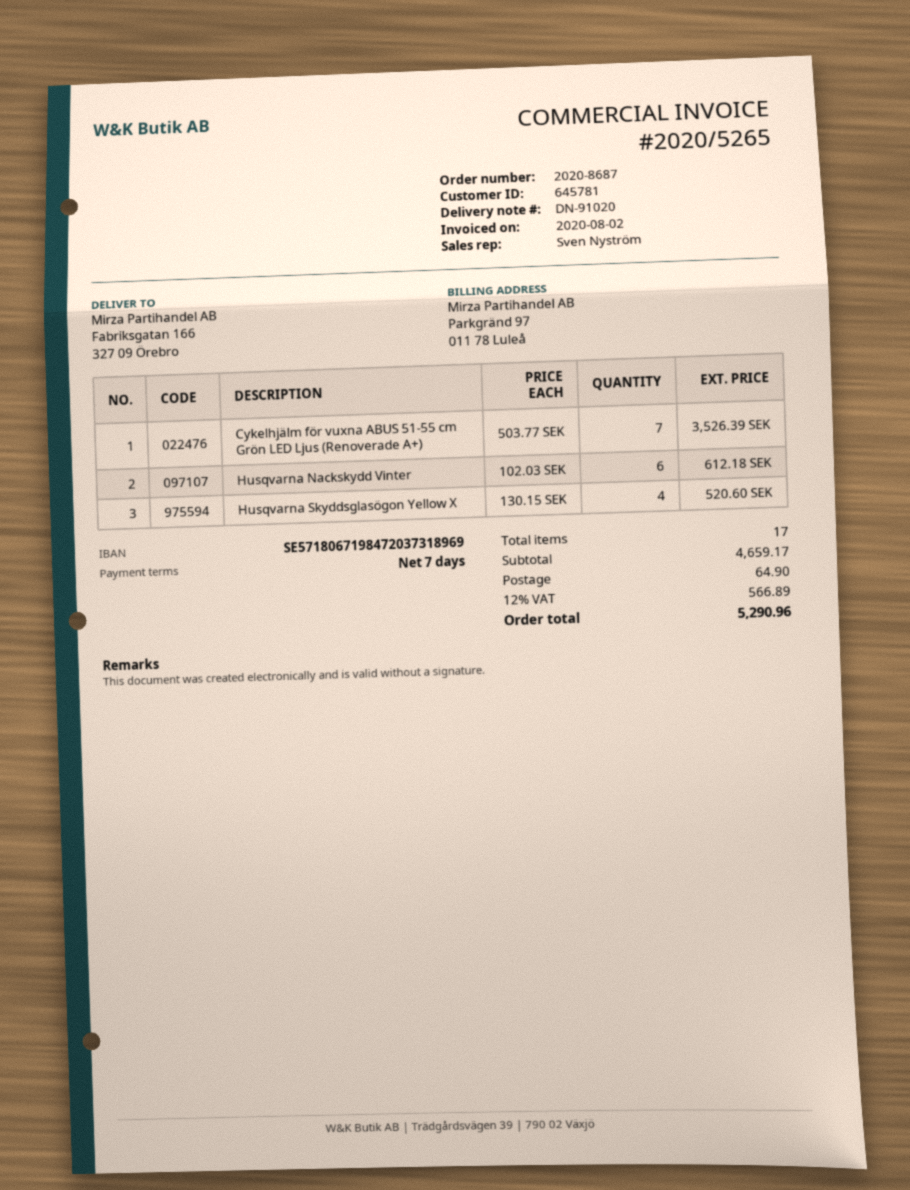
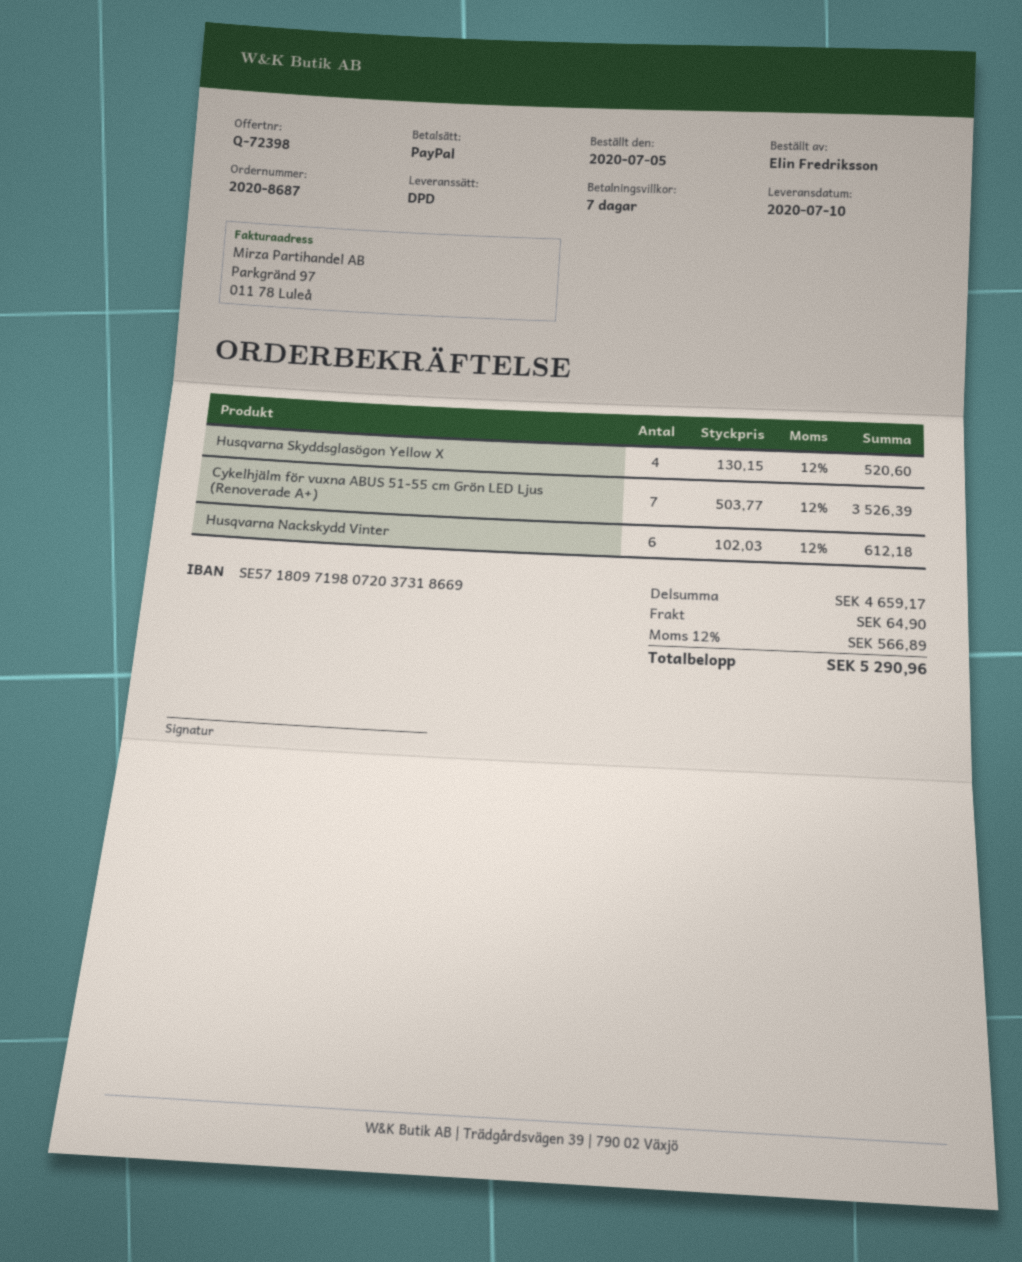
bank account: SE5718067198472037318969 -> SE5718097198072037318669

